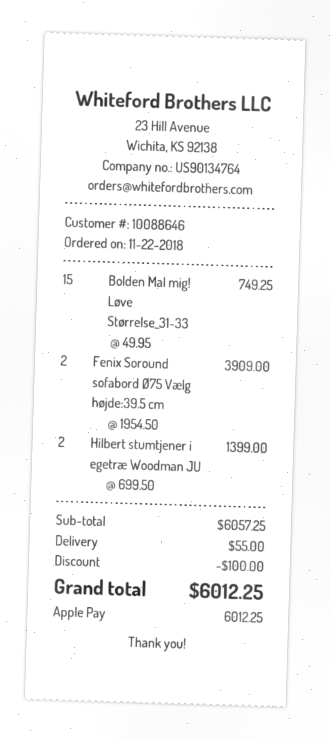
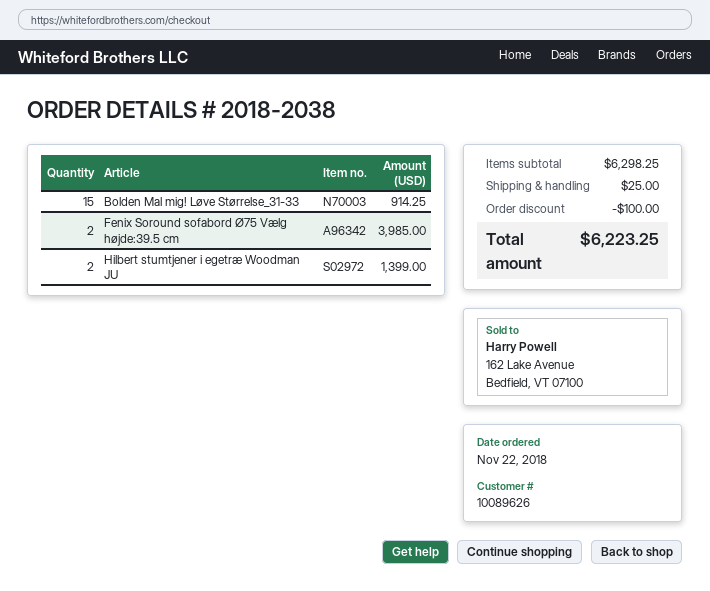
customer number: 10088646 -> 10089626
Bolden Mal mig! Løve Størrelse_31-33: 15 for 749.25 -> 15 for 914.25
Fenix Soround sofabord Ø75 Vælg højde:39.5 cm: 2 for 3909.00 -> 2 for 3985.00
subtotal: 6057.25 -> 6298.25
shipping: 55.00 -> 25.00
total: 6012.25 -> 6223.25

